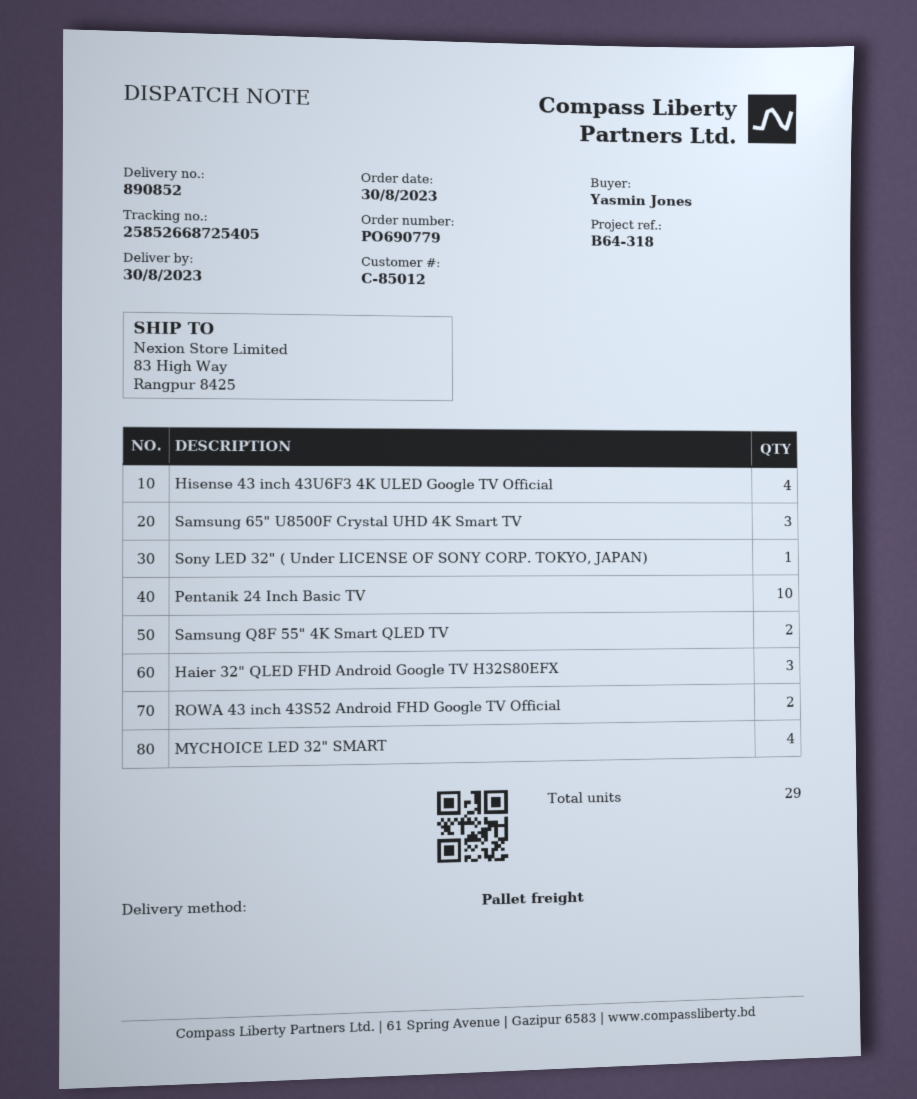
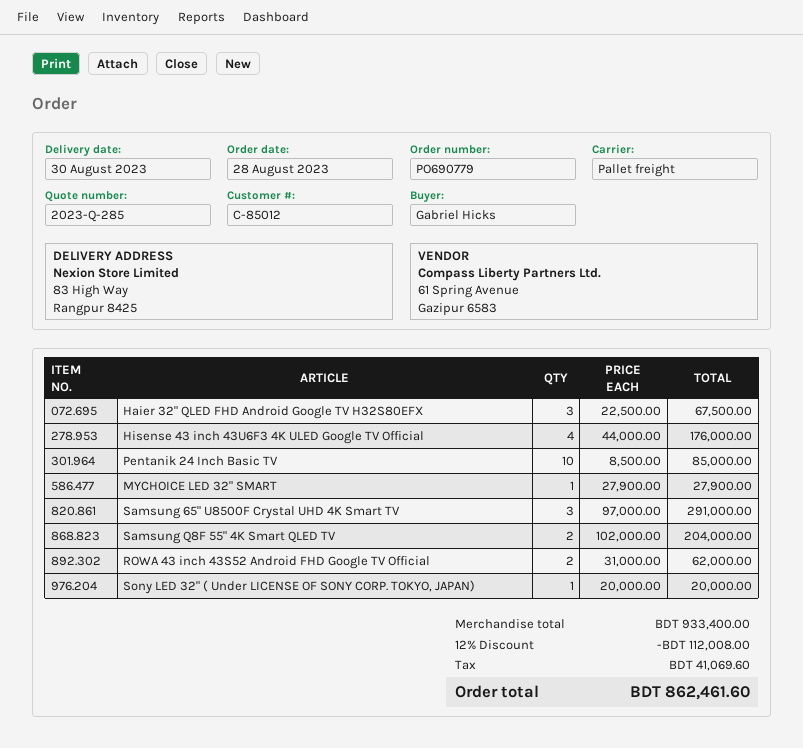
order date: 2023-08-30 -> 2023-08-28
ordered by: Yasmin Jones -> Gabriel Hicks
MYCHOICE LED 32" SMART: 4 -> 1

